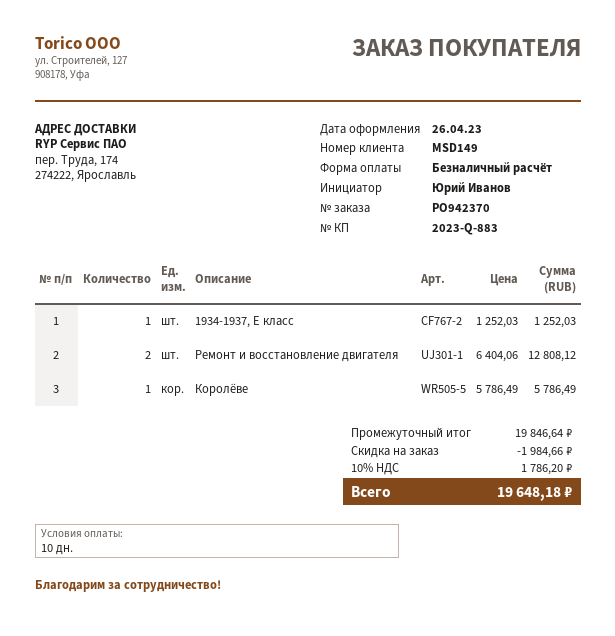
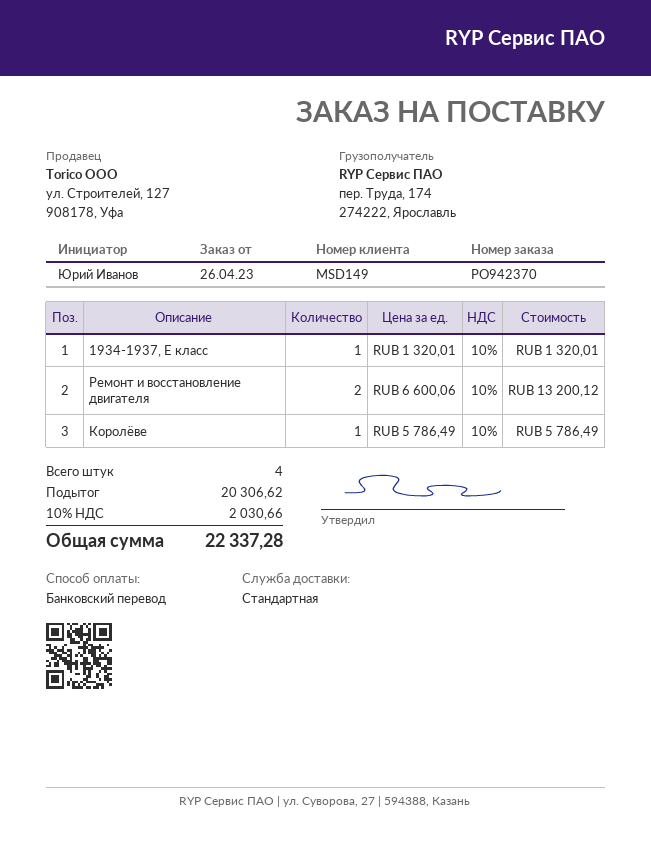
1934-1937, E класс: 1 x 1252.03 = 1252.03 -> 1 x 1320.01 = 1320.01
Ремонт и восстановление двигателя: 2 x 6404.06 = 12808.12 -> 2 x 6600.06 = 13200.12
subtotal: 19846.64 -> 20306.62
discount: 1984.66 -> none
tax: 10% = 1786.20 -> 10% = 2030.66
total: 19648.18 -> 22337.28

